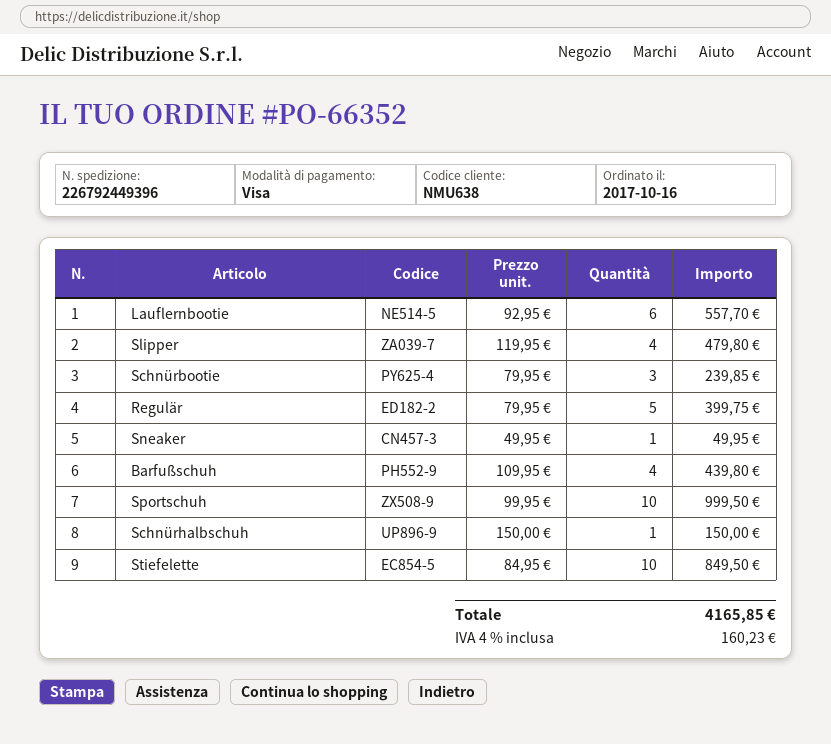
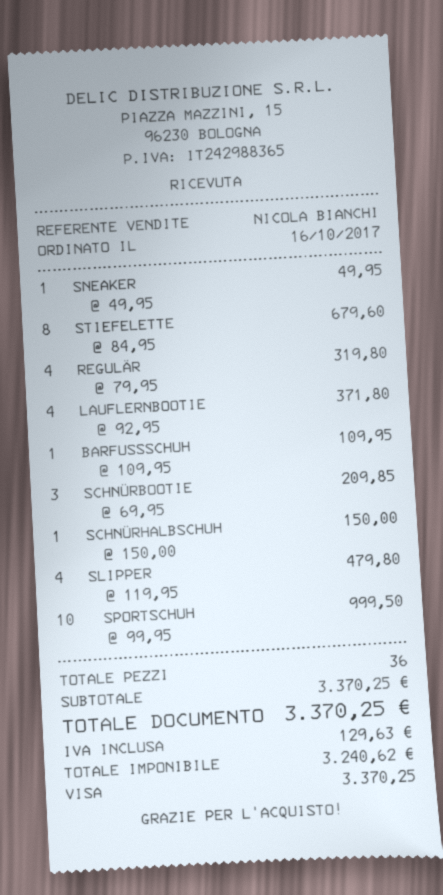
Lauflernbootie: 6 x 92.95 = 557.70 -> 4 x 92.95 = 371.80
Schnürbootie: 3 x 79.95 = 239.85 -> 3 x 69.95 = 209.85
Regulär: 5 x 79.95 = 399.75 -> 4 x 79.95 = 319.80
Barfußschuh: 4 x 109.95 = 439.80 -> 1 x 109.95 = 109.95
Stiefelette: 10 x 84.95 = 849.50 -> 8 x 84.95 = 679.60
tax: 160.23 -> 129.63
total: 4165.85 -> 3370.25

